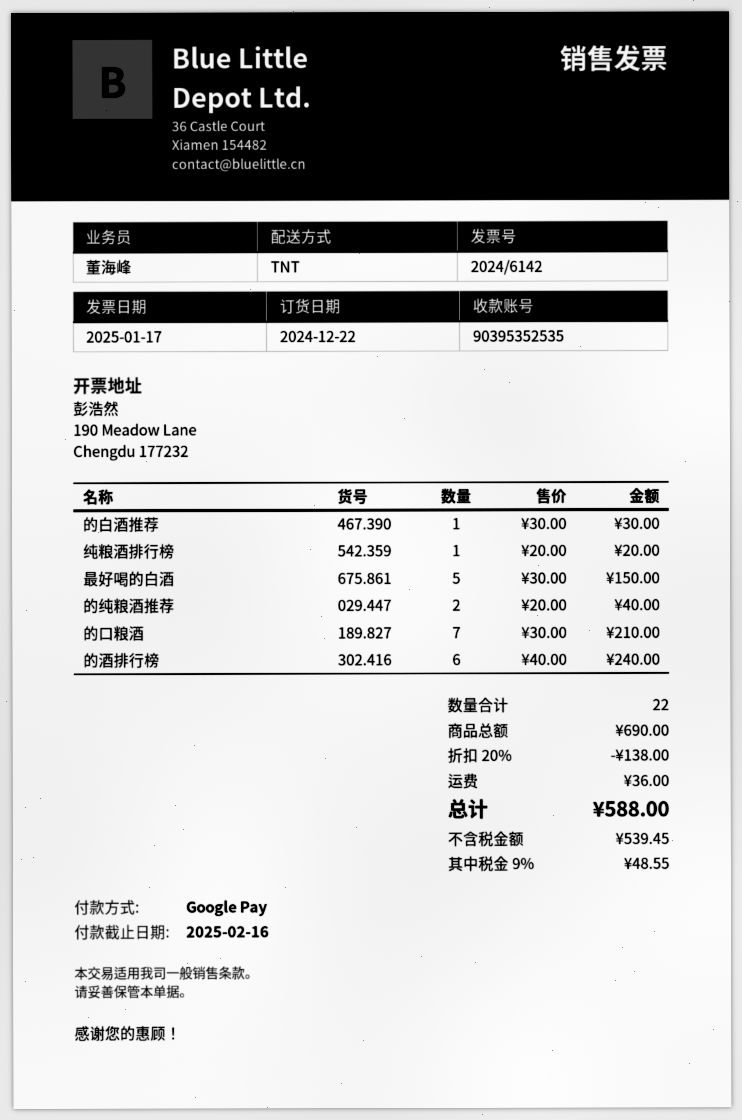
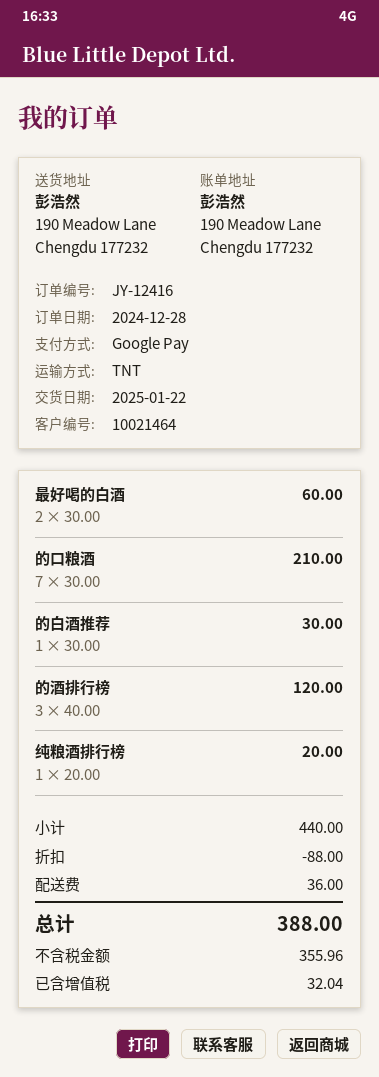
order date: 2024-12-22 -> 2024-12-28
最好喝的白酒: 5 x 30.00 = 150.00 -> 2 x 30.00 = 60.00
的纯粮酒推荐: 2 x 20.00 = 40.00 -> none
的酒排行榜: 6 x 40.00 = 240.00 -> 3 x 40.00 = 120.00
subtotal: 690.00 -> 440.00
discount: 138.00 -> 88.00
net: 539.45 -> 355.96
tax: 48.55 -> 32.04
total: 588.00 -> 388.00

